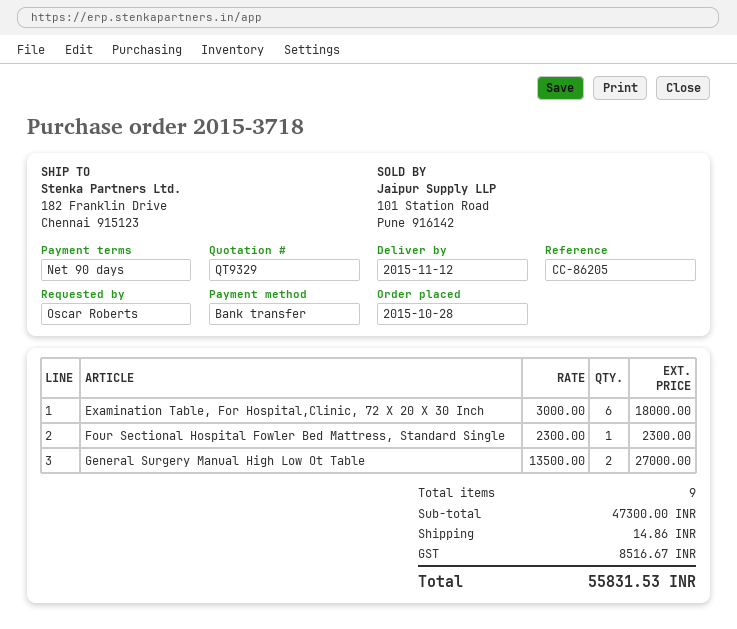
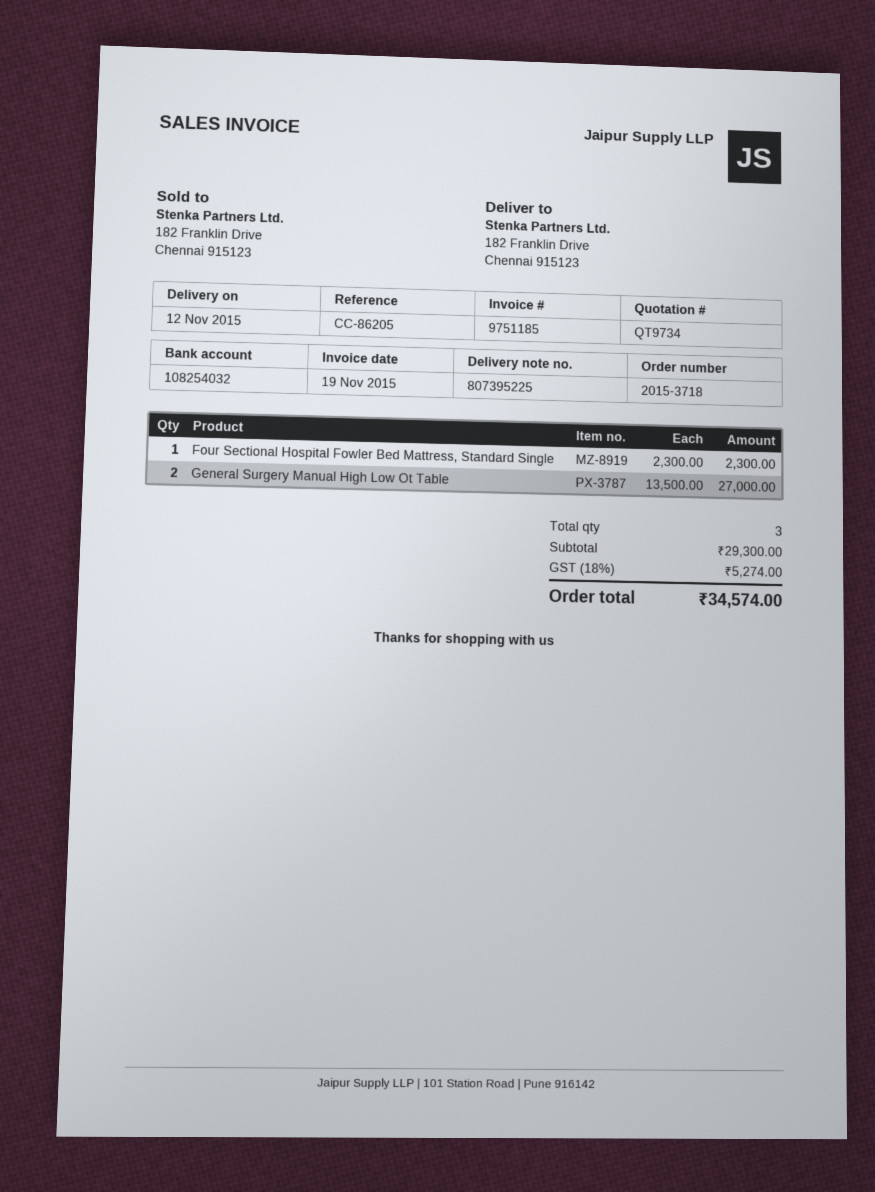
quote number: QT9329 -> QT9734
Examination Table, For Hospital,Clinic, 72 X 20 X 30 Inch: 6 x 3000.00 = 18000.00 -> none
total quantity: 9 -> 3
subtotal: 47300.00 -> 29300.00
shipping: 14.86 -> none
tax: 8516.67 -> 5274.00
total: 55831.53 -> 34574.00

